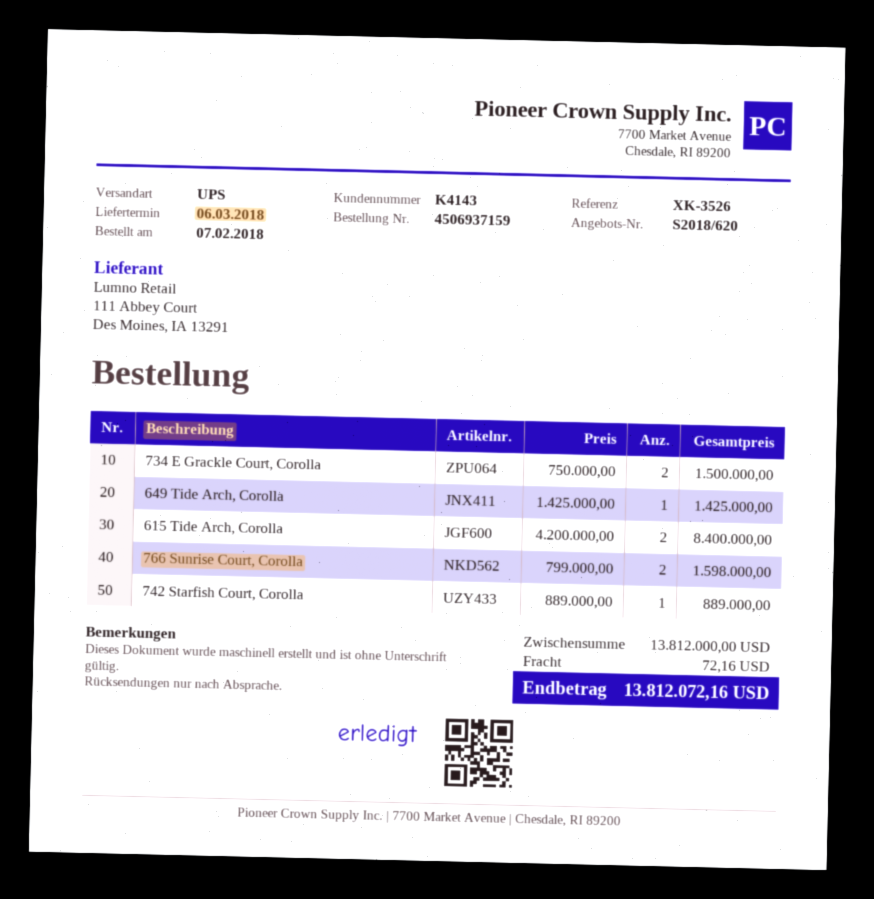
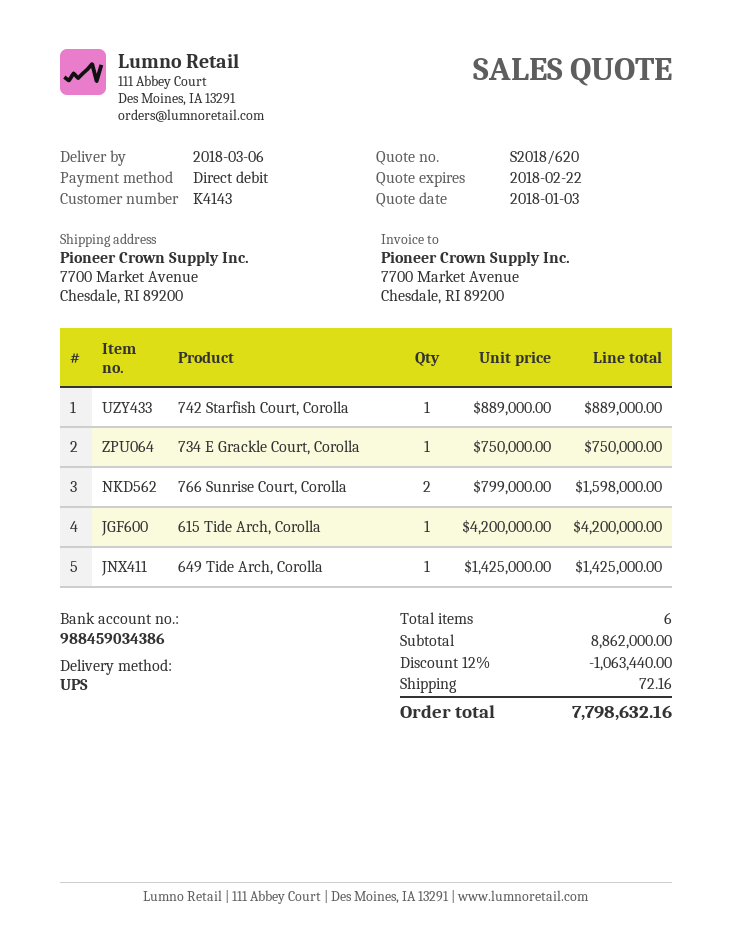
734 E Grackle Court, Corolla: 2 x 750000.00 = 1500000.00 -> 1 x 750000.00 = 750000.00
615 Tide Arch, Corolla: 2 x 4200000.00 = 8400000.00 -> 1 x 4200000.00 = 4200000.00
subtotal: 13812000.00 -> 8862000.00
discount: none -> 12% = 1063440.00
total: 13812072.16 -> 7798632.16

